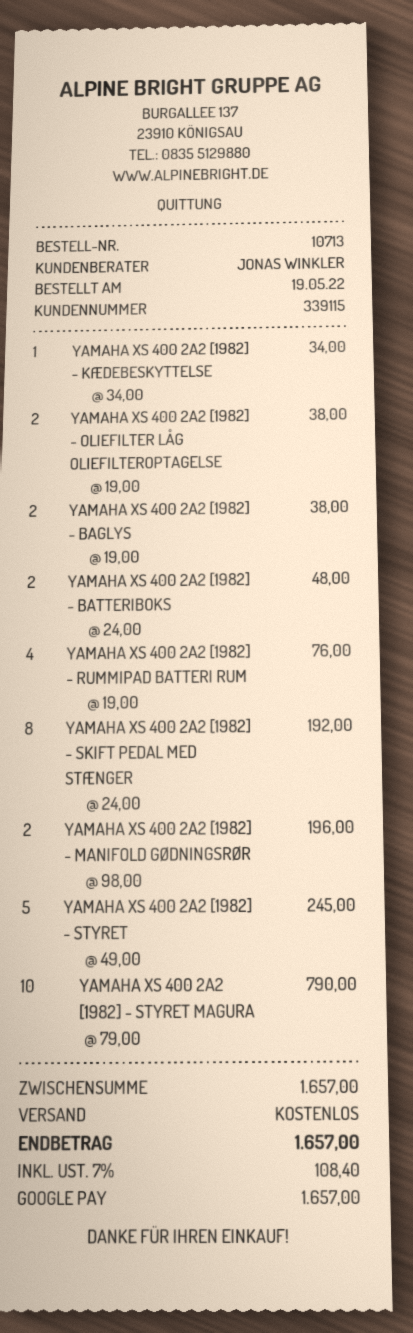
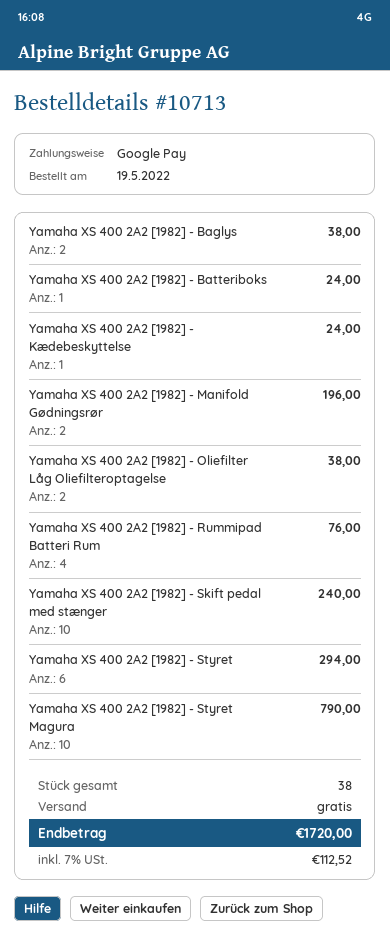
YAMAHA XS 400 2A2 [1982] - KÆDEBESKYTTELSE: 1 for 34.00 -> 1 for 24.00
YAMAHA XS 400 2A2 [1982] - BATTERIBOKS: 2 for 48.00 -> 1 for 24.00
YAMAHA XS 400 2A2 [1982] - SKIFT PEDAL MED STÆNGER: 8 for 192.00 -> 10 for 240.00
YAMAHA XS 400 2A2 [1982] - STYRET: 5 for 245.00 -> 6 for 294.00
tax: 7% = 108.40 -> 7% = 112.52
total: 1657.00 -> 1720.00

